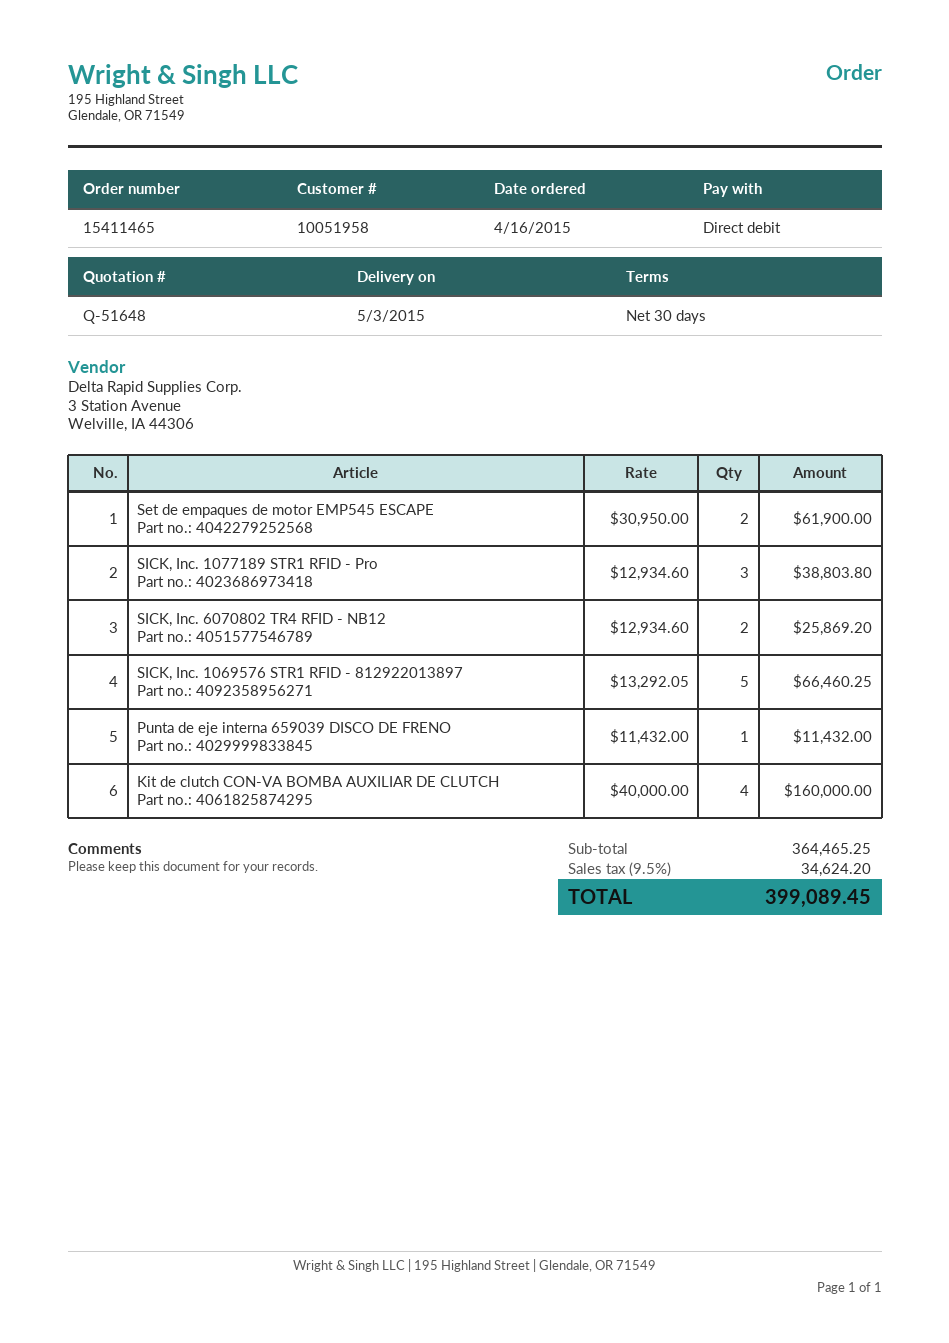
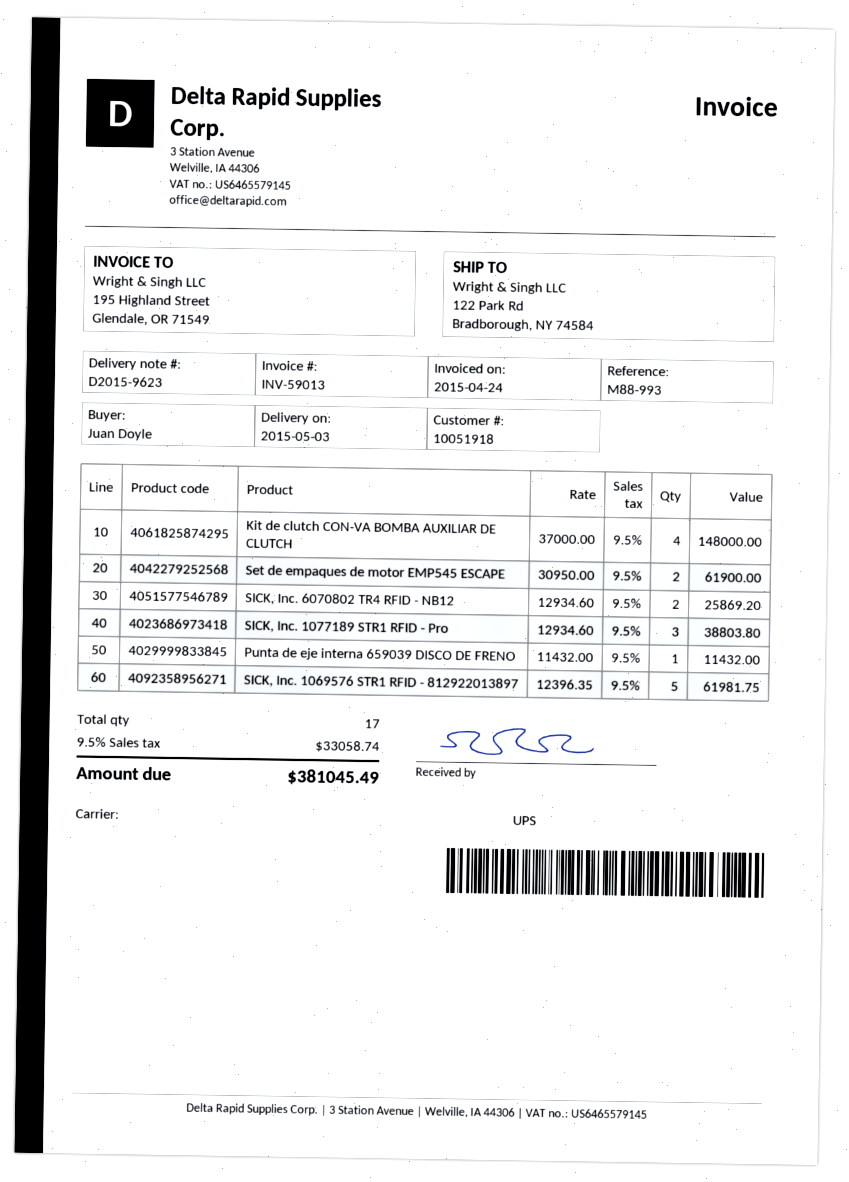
customer number: 10051958 -> 10051918
SICK, Inc. 1069576 STR1 RFID - 812922013897: 5 x 13292.05 = 66460.25 -> 5 x 12396.35 = 61981.75
Kit de clutch CON-VA BOMBA AUXILIAR DE CLUTCH: 4 x 40000.00 = 160000.00 -> 4 x 37000.00 = 148000.00
tax: 9.5% = 34624.20 -> 9.5% = 33058.74
total: 399089.45 -> 381045.49

